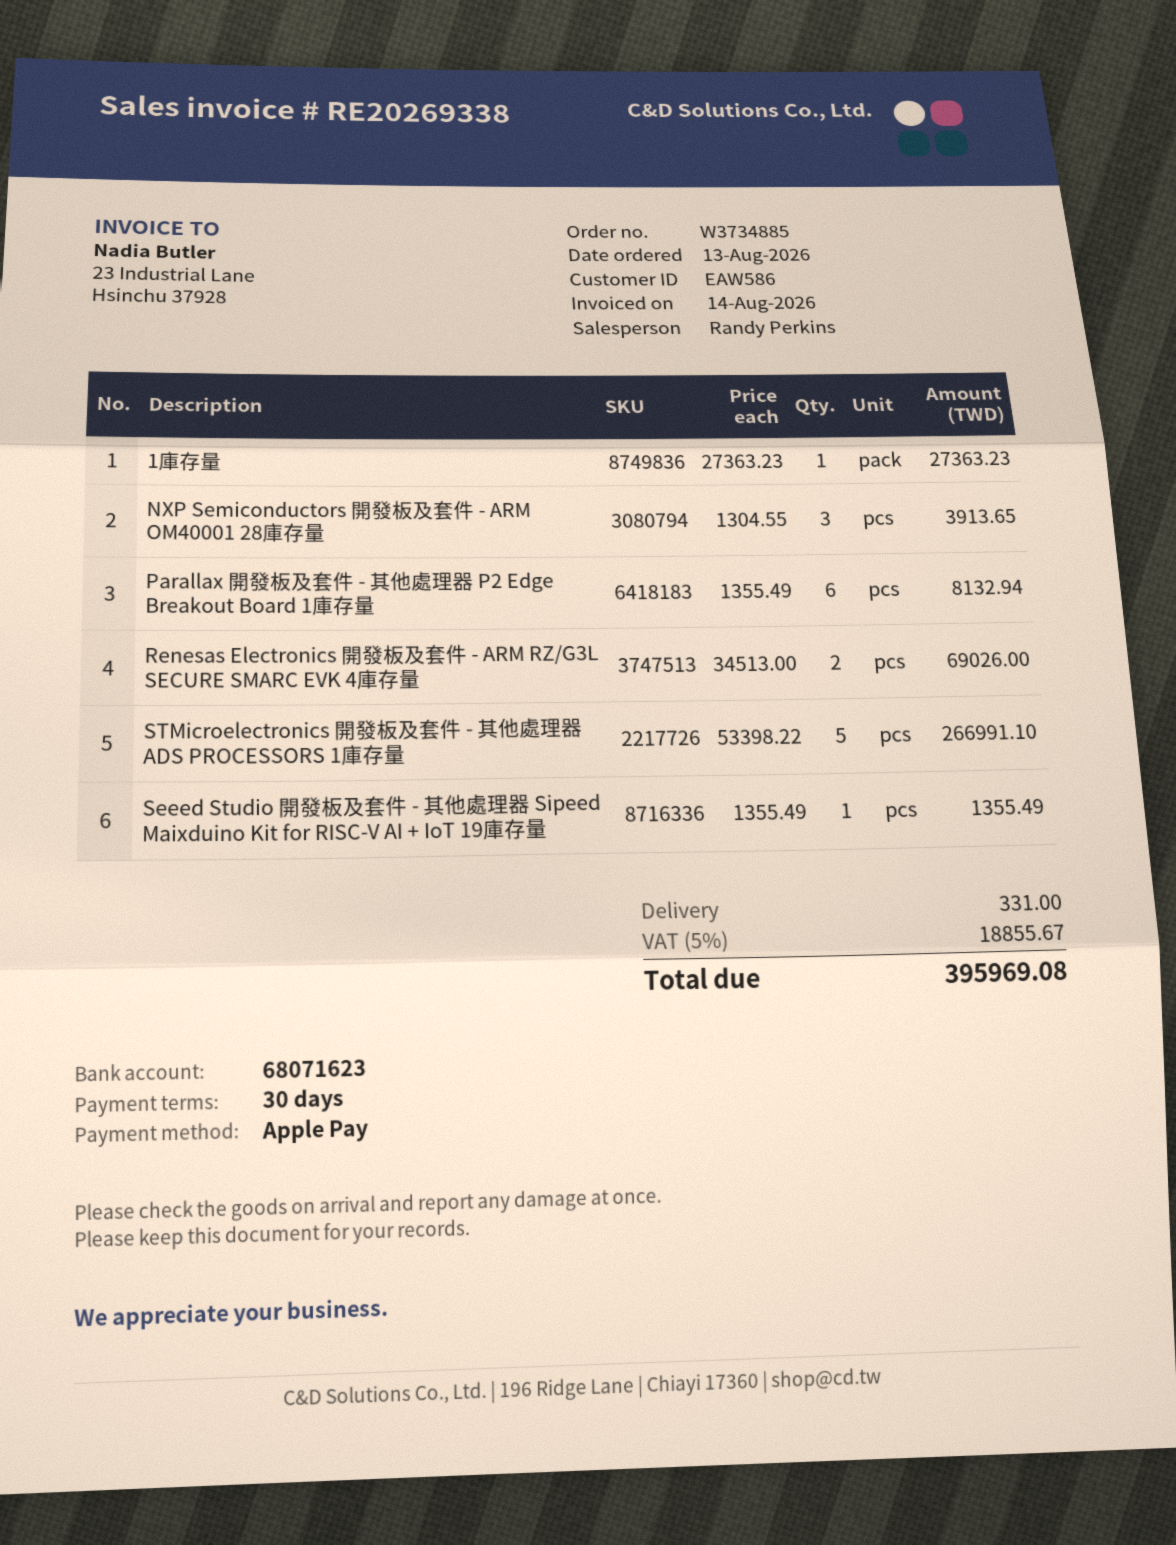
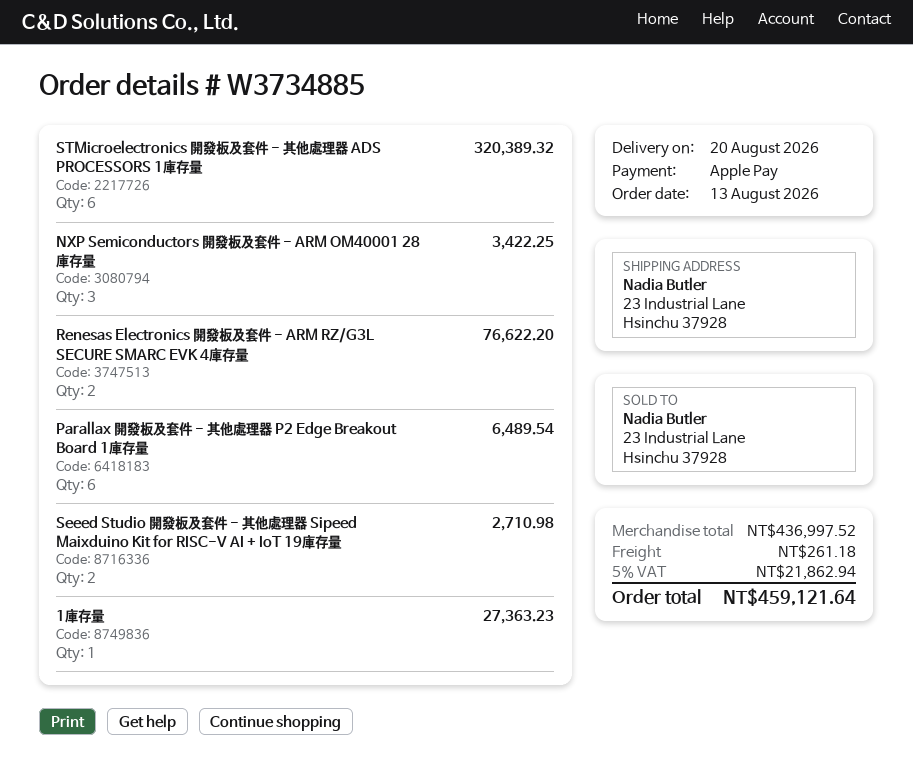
NXP Semiconductors 開發板及套件 - ARM OM40001 28庫存量: 3 for 3913.65 -> 3 for 3422.25
Parallax 開發板及套件 - 其他處理器 P2 Edge Breakout Board 1庫存量: 6 for 8132.94 -> 6 for 6489.54
Renesas Electronics 開發板及套件 - ARM RZ/G3L SECURE SMARC EVK 4庫存量: 2 for 69026.00 -> 2 for 76622.20
STMicroelectronics 開發板及套件 - 其他處理器 ADS PROCESSORS 1庫存量: 5 for 266991.10 -> 6 for 320389.32
Seeed Studio 開發板及套件 - 其他處理器 Sipeed Maixduino Kit for RISC-V AI + IoT 19庫存量: 1 for 1355.49 -> 2 for 2710.98
shipping: 331.00 -> 261.18
tax: 5% = 18855.67 -> 5% = 21862.94
total: 395969.08 -> 459121.64

